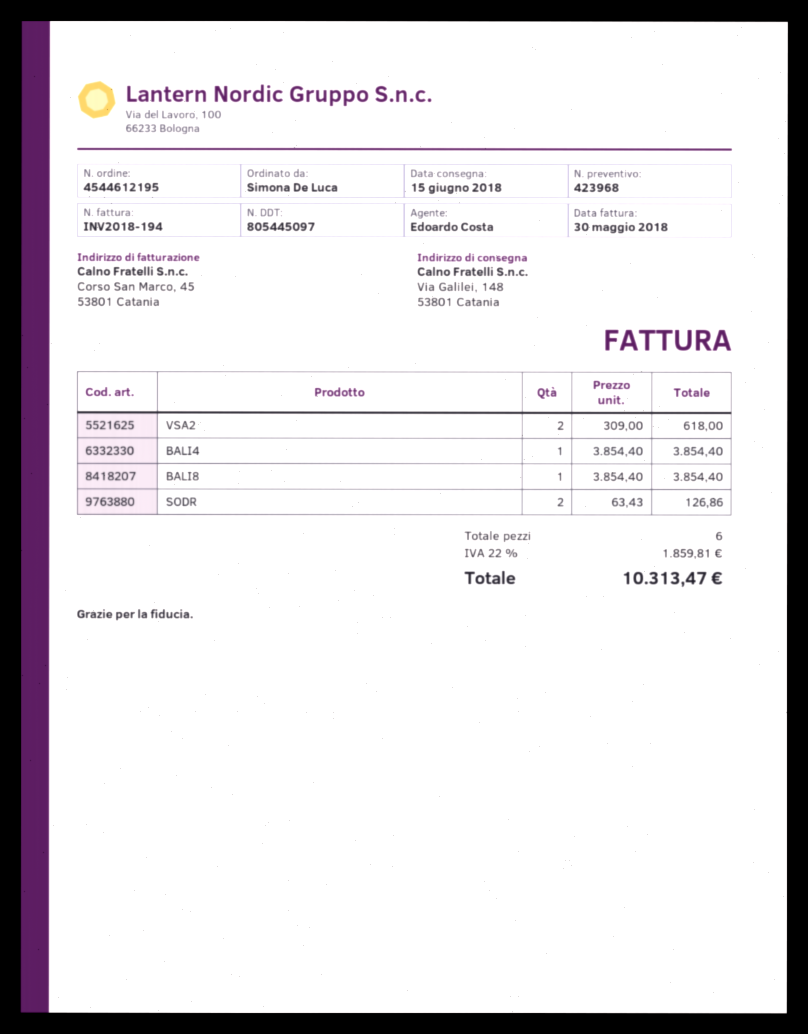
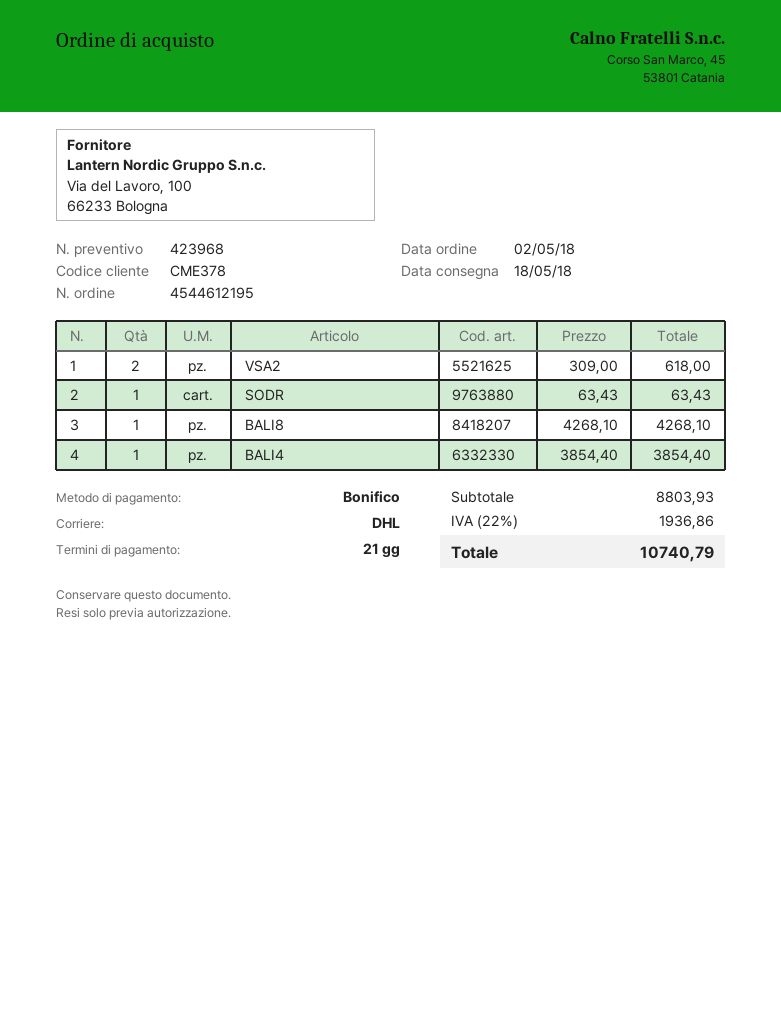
delivery date: 2018-06-15 -> 2018-05-18
BALI8: 1 x 3854.40 = 3854.40 -> 1 x 4268.10 = 4268.10
SODR: 2 x 63.43 = 126.86 -> 1 x 63.43 = 63.43
tax: 22% = 1859.81 -> 22% = 1936.86
total: 10313.47 -> 10740.79

